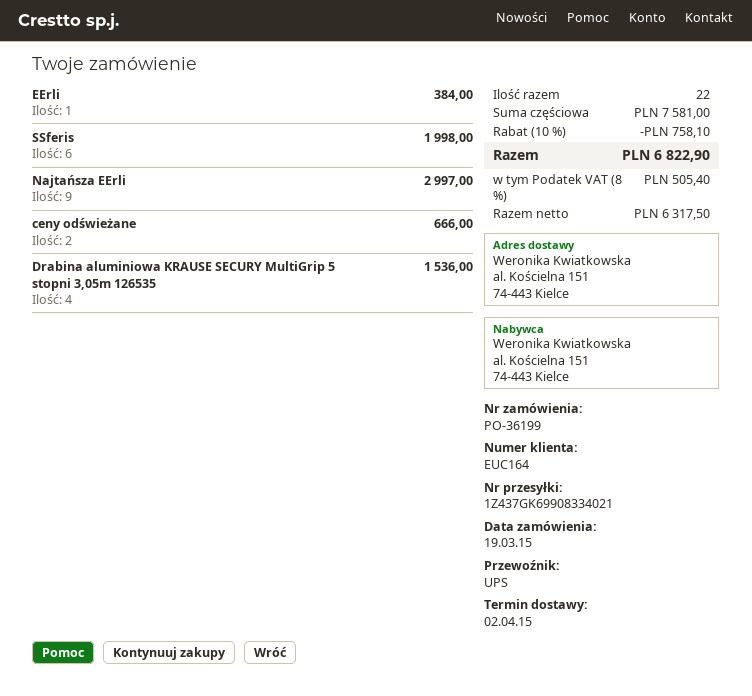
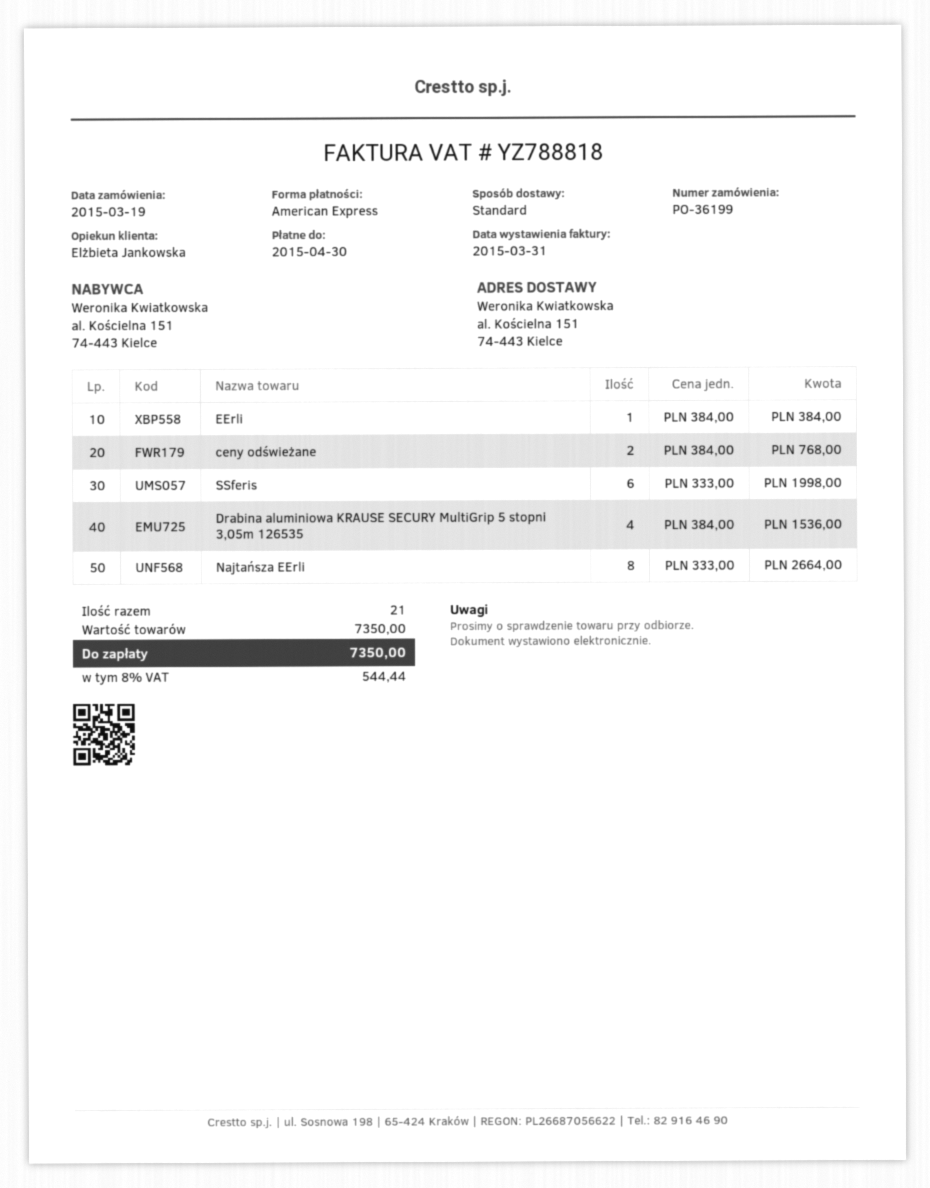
shipping method: UPS -> standard
Najtańsza EErli: 9 for 2997.00 -> 8 for 2664.00
ceny odświeżane: 2 for 666.00 -> 2 for 768.00
total quantity: 22 -> 21
subtotal: 7581.00 -> 7350.00
discount: 10% = 758.10 -> none
tax: 8% = 505.40 -> 8% = 544.44
total: 6822.90 -> 7350.00

